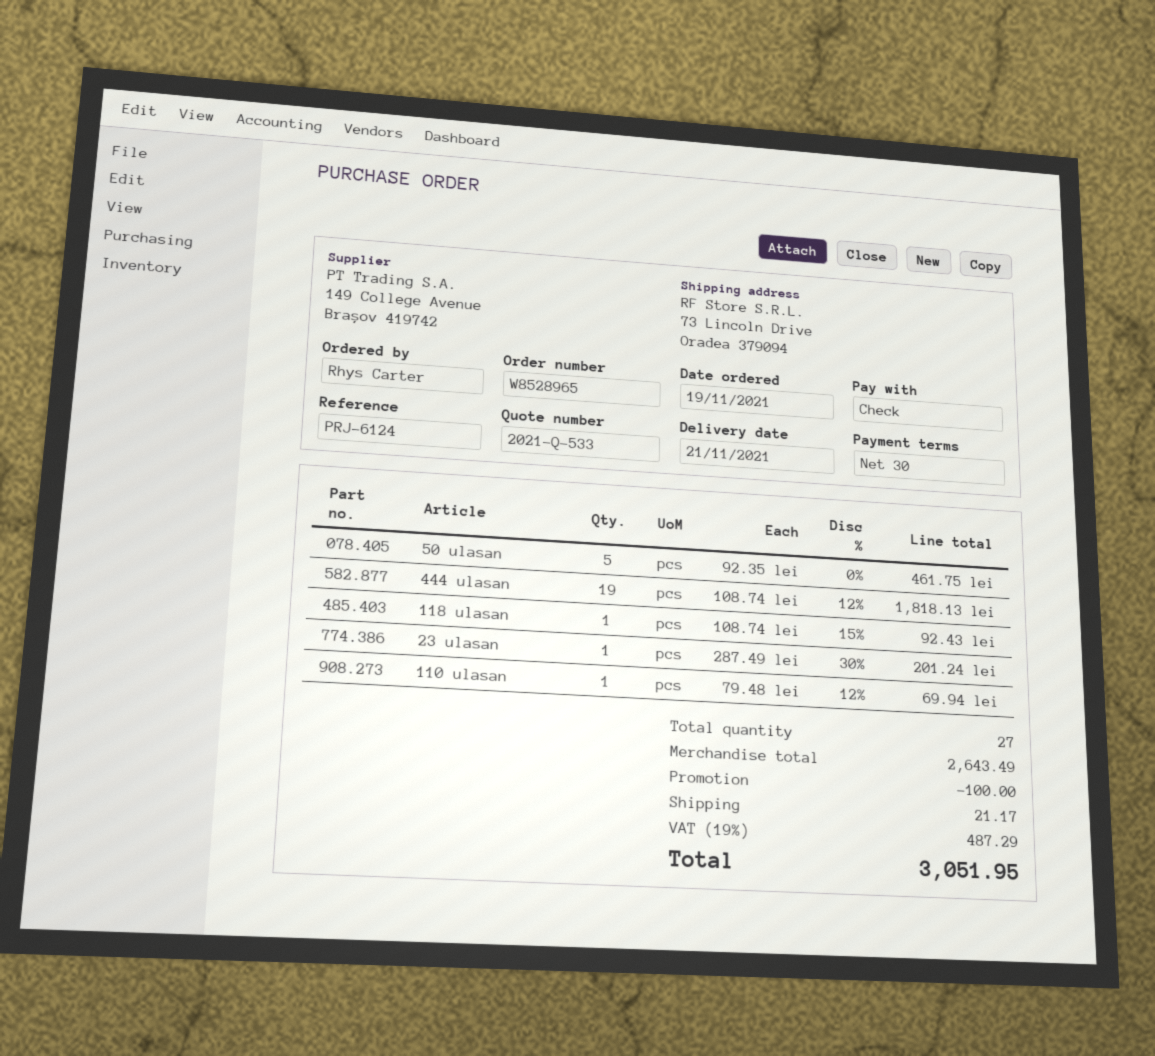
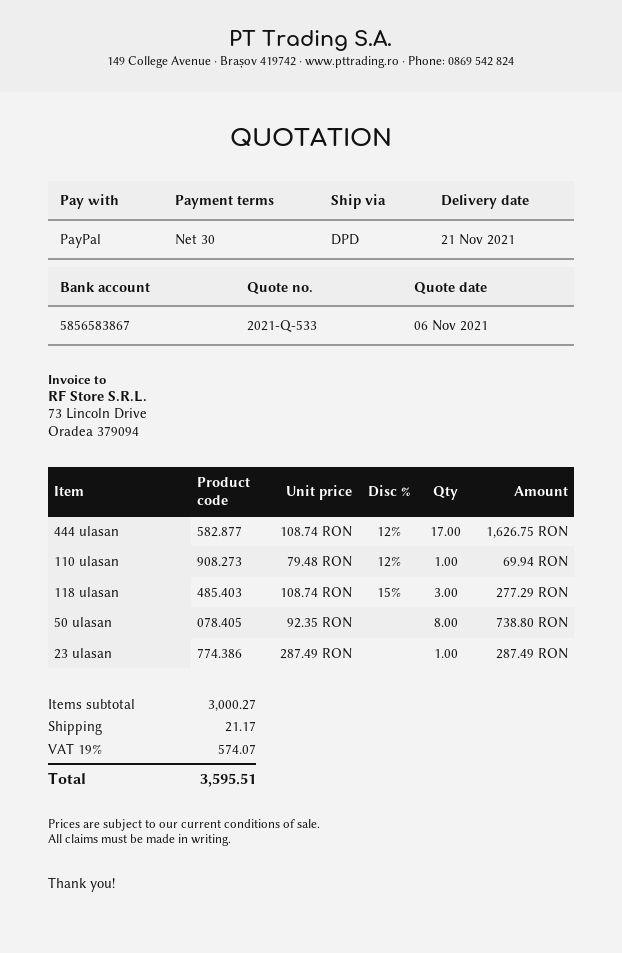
payment method: cheque -> PayPal
50 ulasan: 5 x 92.35 = 461.75 -> 8 x 92.35 = 738.80
444 ulasan: 19 x 108.74 - 12% = 1818.13 -> 17 x 108.74 - 12% = 1626.75
118 ulasan: 1 x 108.74 - 15% = 92.43 -> 3 x 108.74 - 15% = 277.29
23 ulasan: 1 x 287.49 - 30% = 201.24 -> 1 x 287.49 = 287.49
subtotal: 2643.49 -> 3000.27
discount: 100.00 -> none
tax: 19% = 487.29 -> 19% = 574.07
total: 3051.95 -> 3595.51

